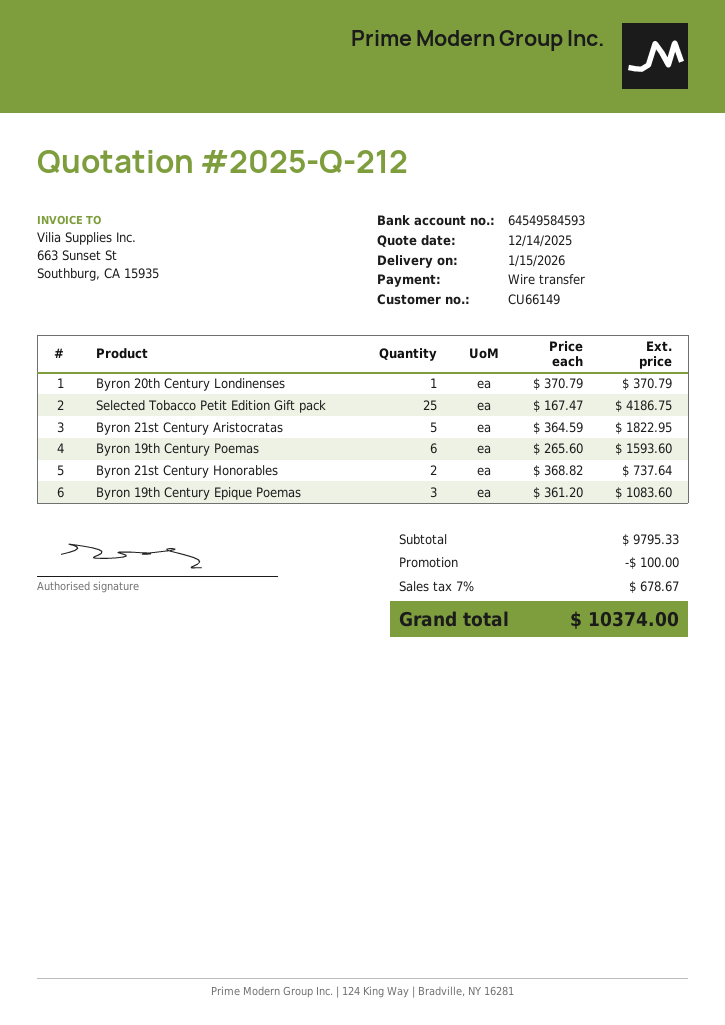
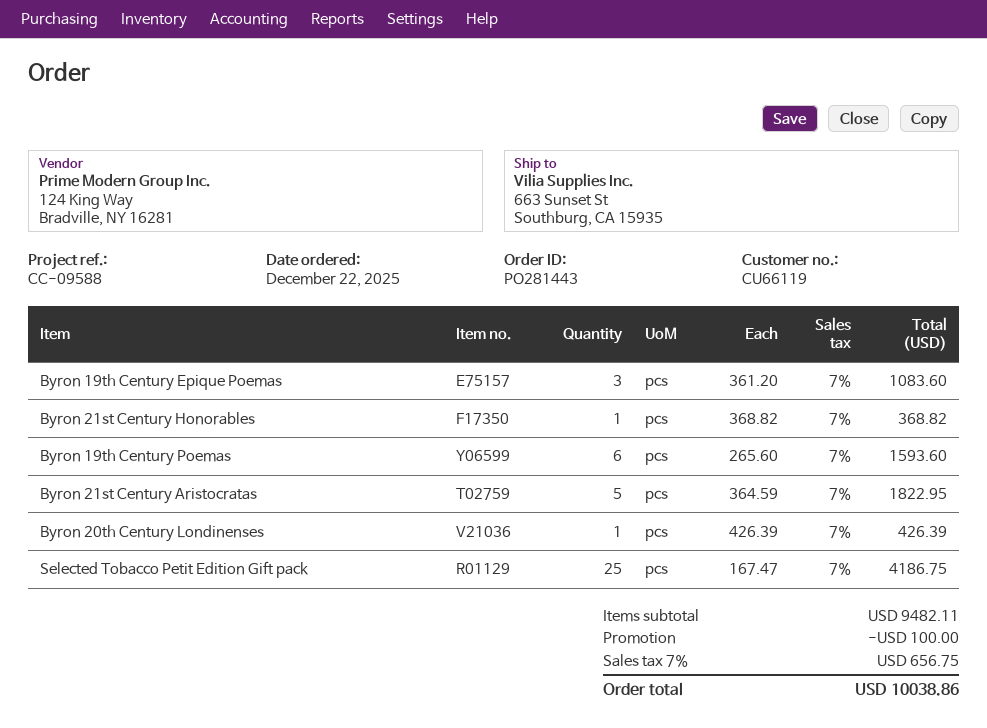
customer number: CU66149 -> CU66119
Byron 20th Century Londinenses: 1 x 370.79 = 370.79 -> 1 x 426.39 = 426.39
Byron 21st Century Honorables: 2 x 368.82 = 737.64 -> 1 x 368.82 = 368.82
subtotal: 9795.33 -> 9482.11
tax: 7% = 678.67 -> 7% = 656.75
total: 10374.00 -> 10038.86

